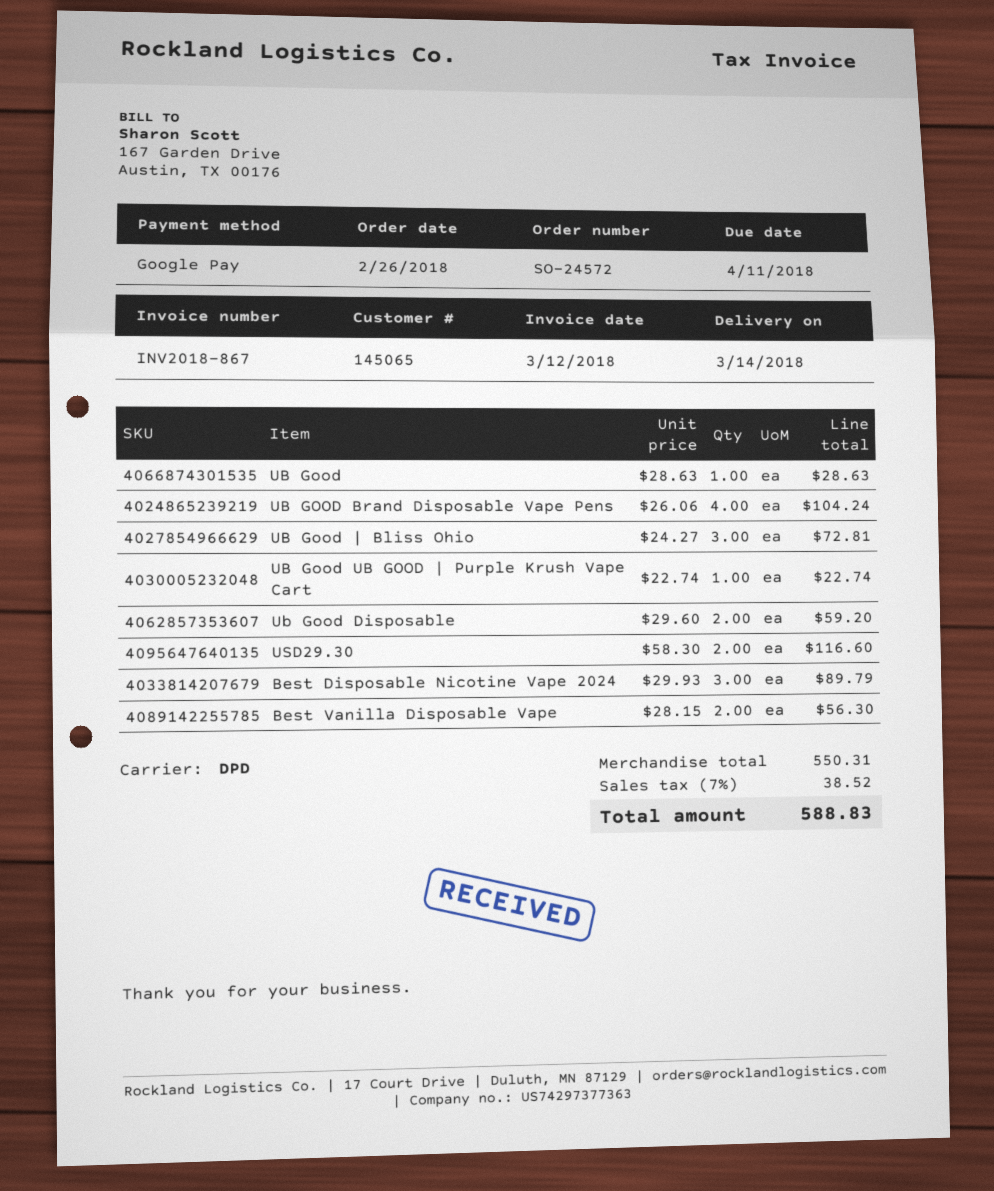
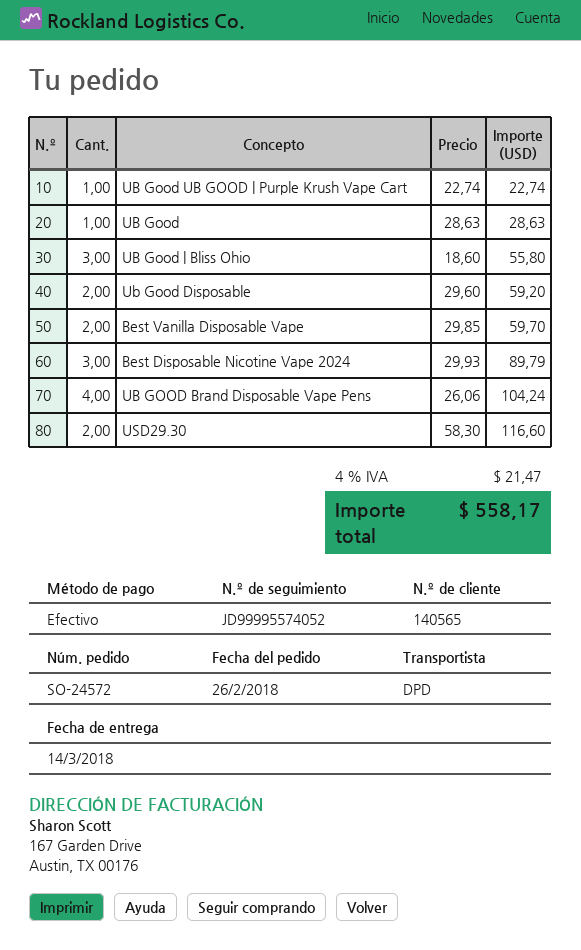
customer number: 145065 -> 140565
payment method: Google Pay -> cash
UB Good | Bliss Ohio: 3 x 24.27 = 72.81 -> 3 x 18.60 = 55.80
Best Vanilla Disposable Vape: 2 x 28.15 = 56.30 -> 2 x 29.85 = 59.70
tax: 7% = 38.52 -> 4% = 21.47
total: 588.83 -> 558.17

